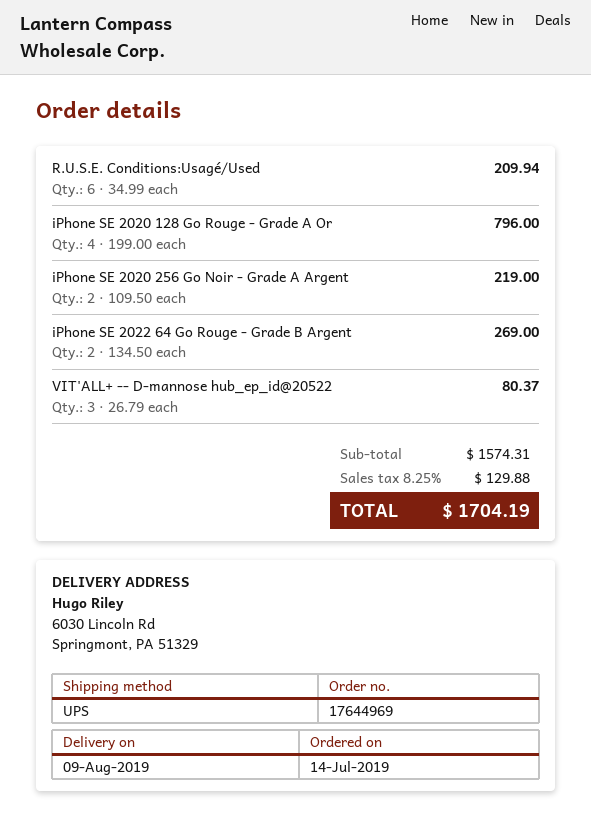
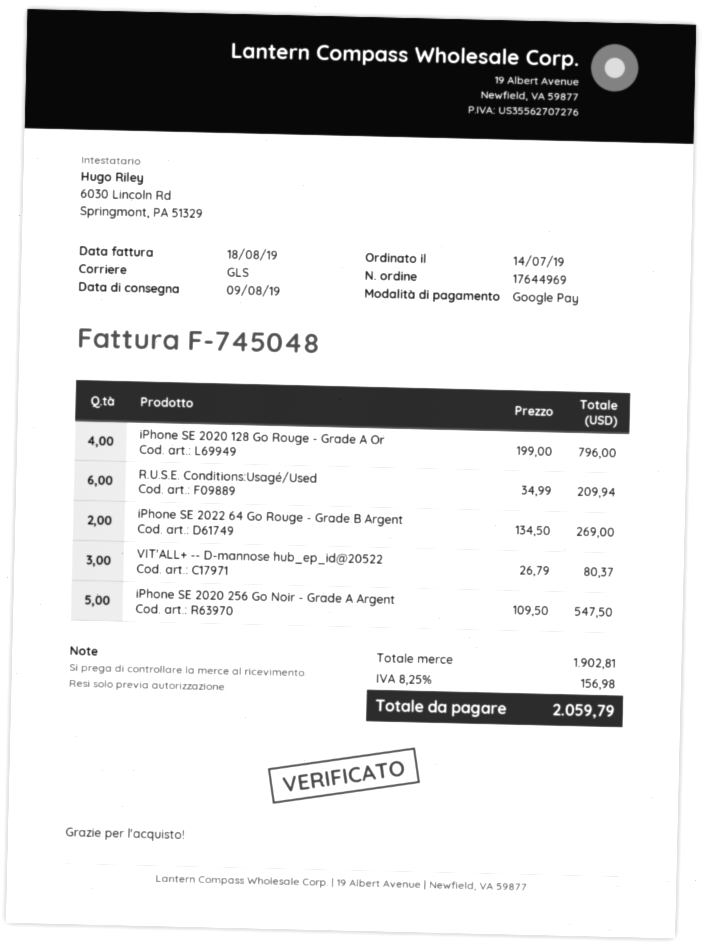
shipping method: UPS -> GLS
iPhone SE 2020 256 Go Noir - Grade A Argent: 2 x 109.50 = 219.00 -> 5 x 109.50 = 547.50
subtotal: 1574.31 -> 1902.81
tax: 8.25% = 129.88 -> 8.25% = 156.98
total: 1704.19 -> 2059.79

